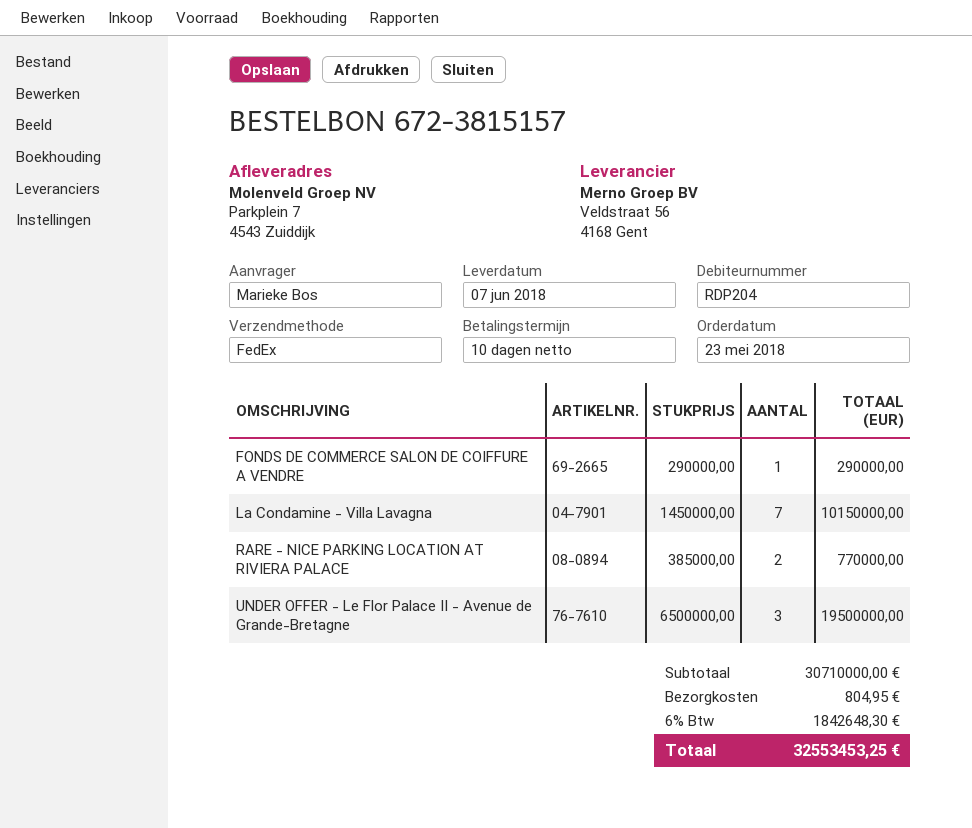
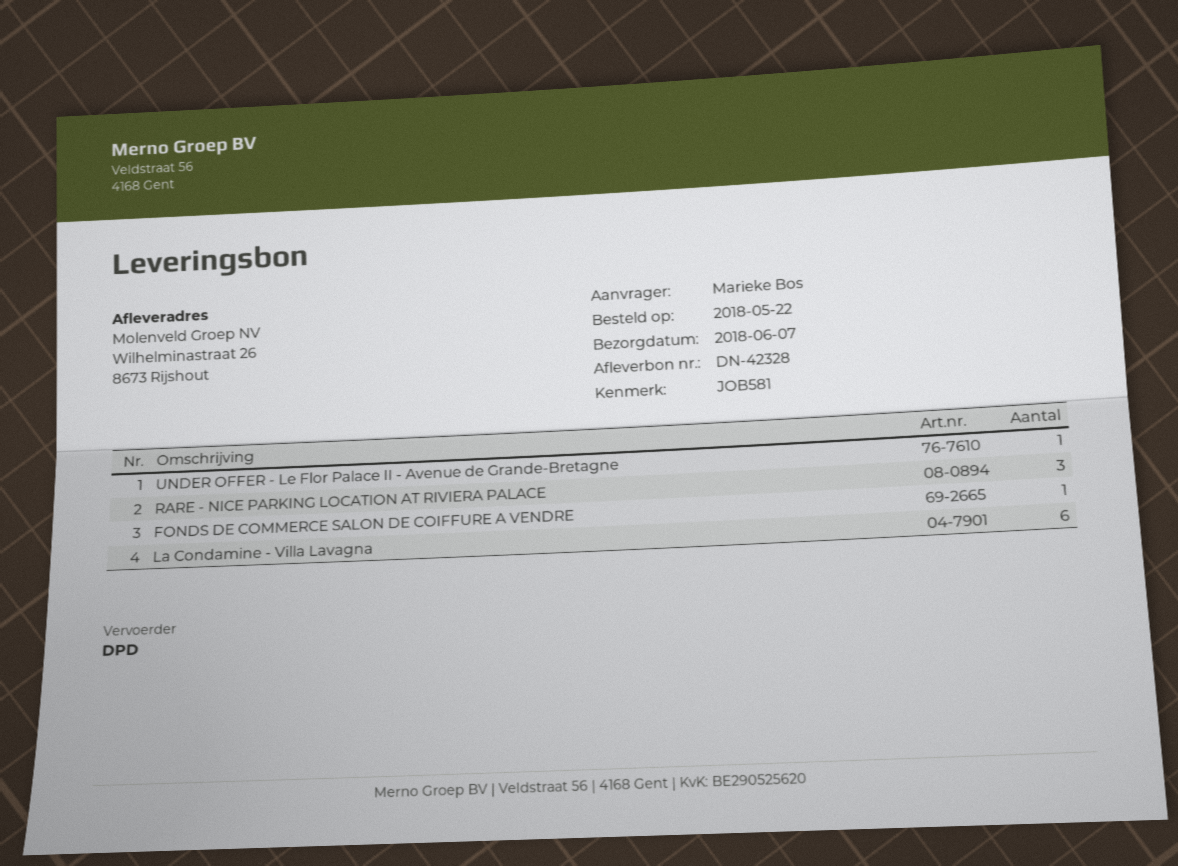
order date: 2018-05-23 -> 2018-05-22
shipping method: FedEx -> DPD
ship to: Parkplein 7, 4543 Zuiddijk -> Wilhelminastraat 26, 8673 Rijshout
La Condamine - Villa Lavagna: 7 -> 6
RARE - NICE PARKING LOCATION AT RIVIERA PALACE: 2 -> 3
UNDER OFFER - Le Flor Palace II - Avenue de Grande-Bretagne: 3 -> 1

